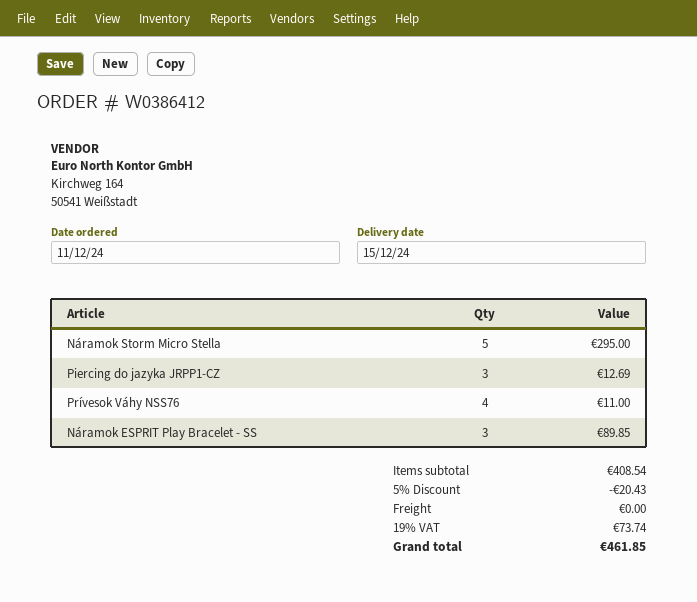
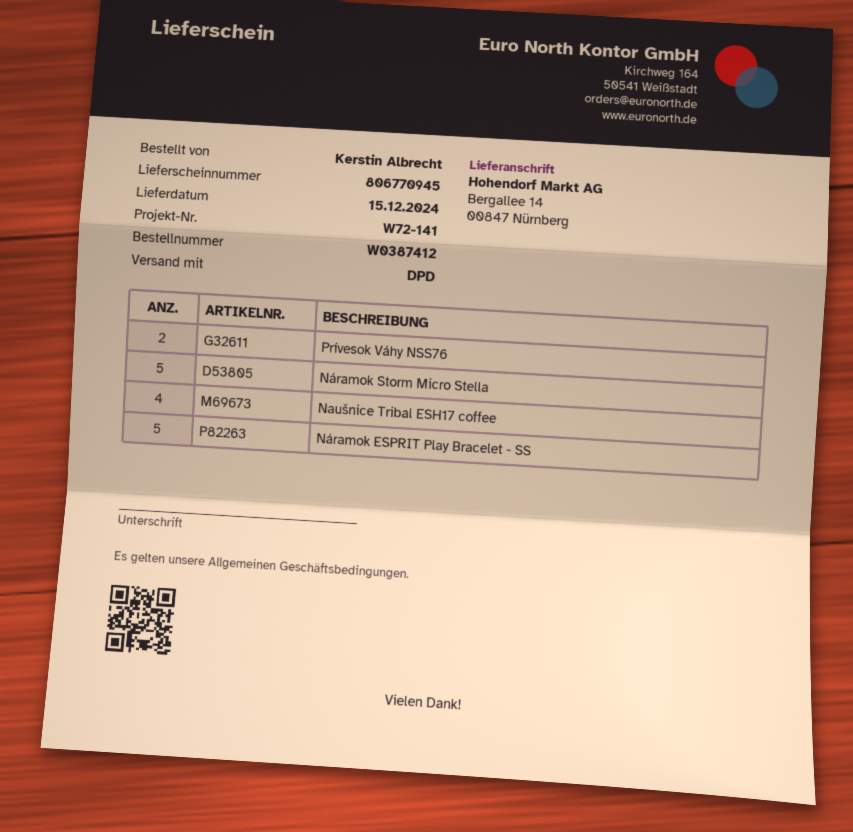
order number: W0386412 -> W0387412
Piercing do jazyka JRPP1-CZ: 3 -> none
Prívesok Váhy NSS76: 4 -> 2
Náramok ESPRIT Play Bracelet - SS: 3 -> 5
Naušnice Tribal ESH17 coffee: none -> 4

